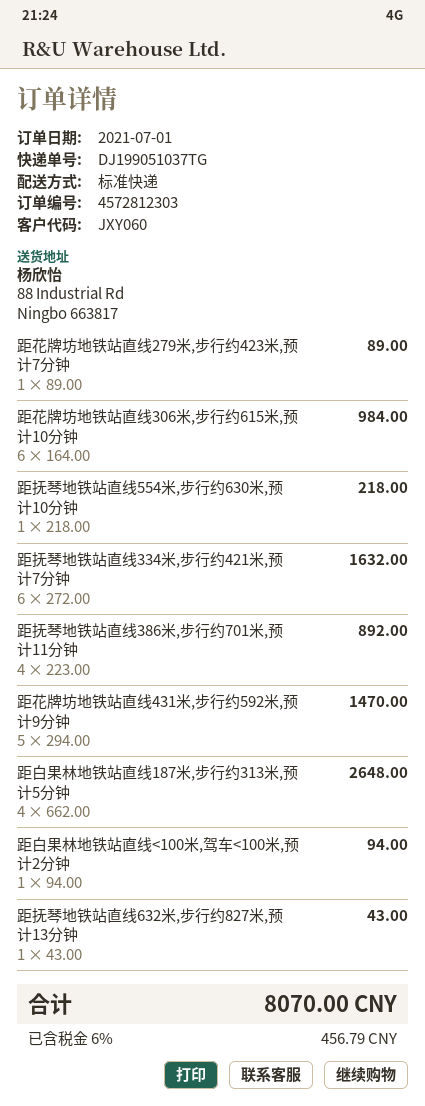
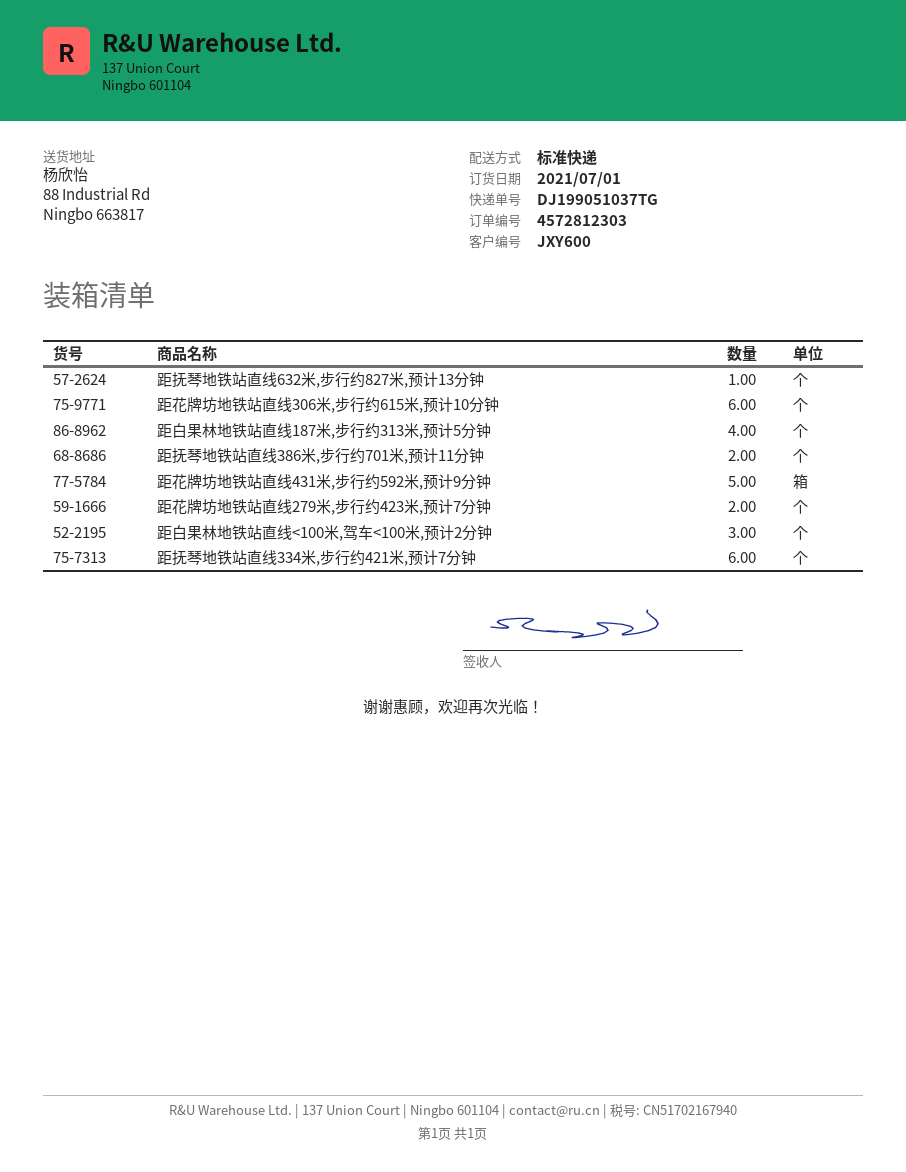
customer number: JXY060 -> JXY600
距花牌坊地铁站直线279米,步行约423米,预计7分钟: 1 -> 2
距抚琴地铁站直线554米,步行约630米,预计10分钟: 1 -> none
距抚琴地铁站直线386米,步行约701米,预计11分钟: 4 -> 2
距白果林地铁站直线<100米,驾车<100米,预计2分钟: 1 -> 3

